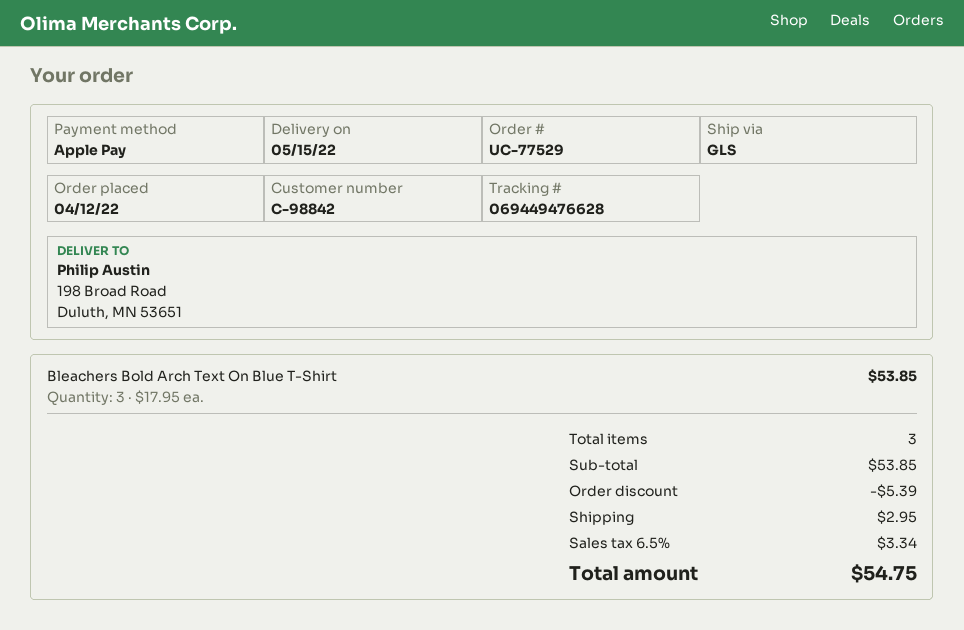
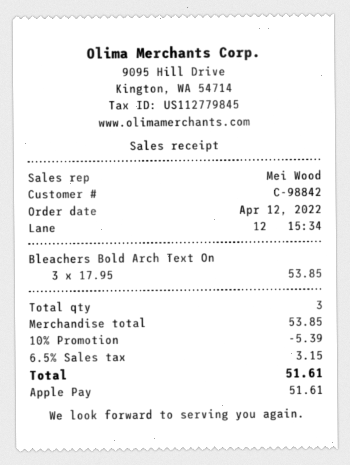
shipping: 2.95 -> none
tax: 6.5% = 3.34 -> 6.5% = 3.15
total: 54.75 -> 51.61

